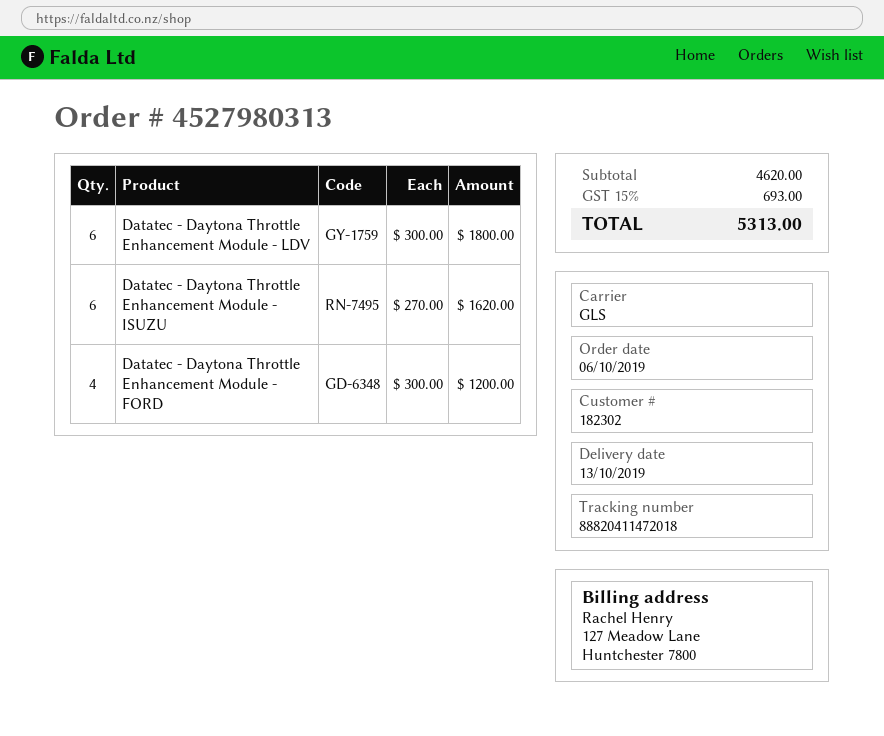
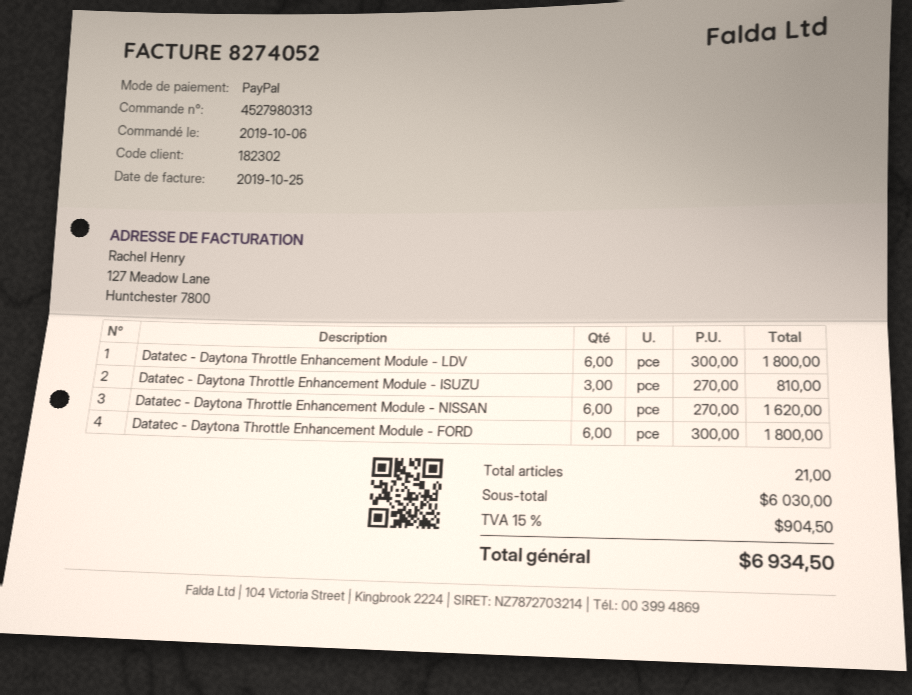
Datatec - Daytona Throttle Enhancement Module - ISUZU: 6 x 270.00 = 1620.00 -> 3 x 270.00 = 810.00
Datatec - Daytona Throttle Enhancement Module - FORD: 4 x 300.00 = 1200.00 -> 6 x 300.00 = 1800.00
Datatec - Daytona Throttle Enhancement Module - NISSAN: none -> 6 x 270.00 = 1620.00
subtotal: 4620.00 -> 6030.00
tax: 15% = 693.00 -> 15% = 904.50
total: 5313.00 -> 6934.50

